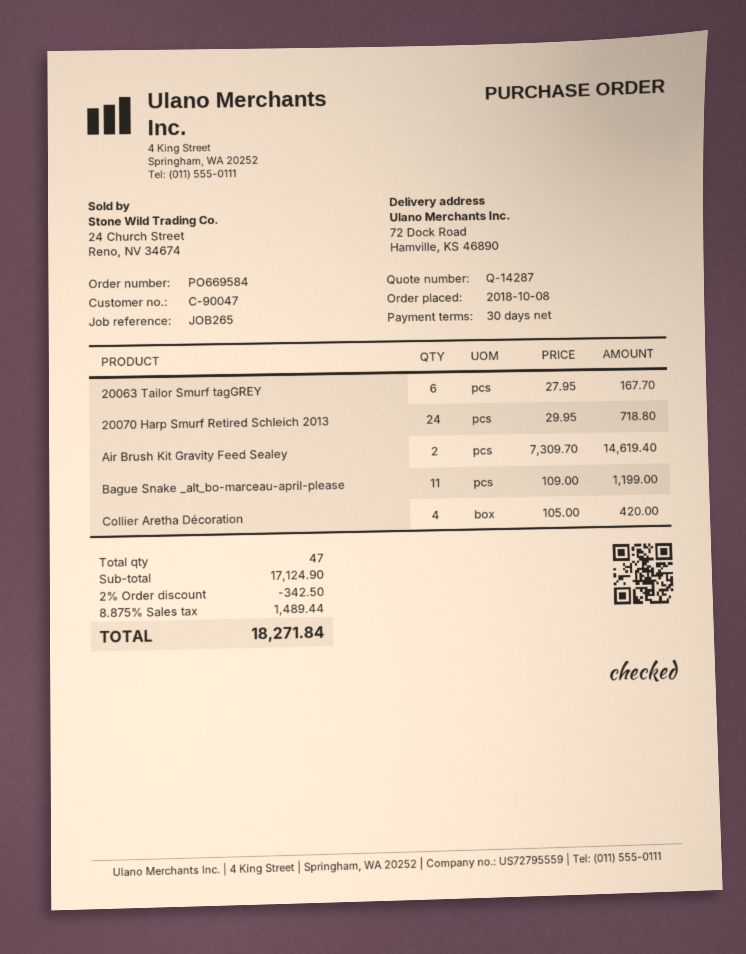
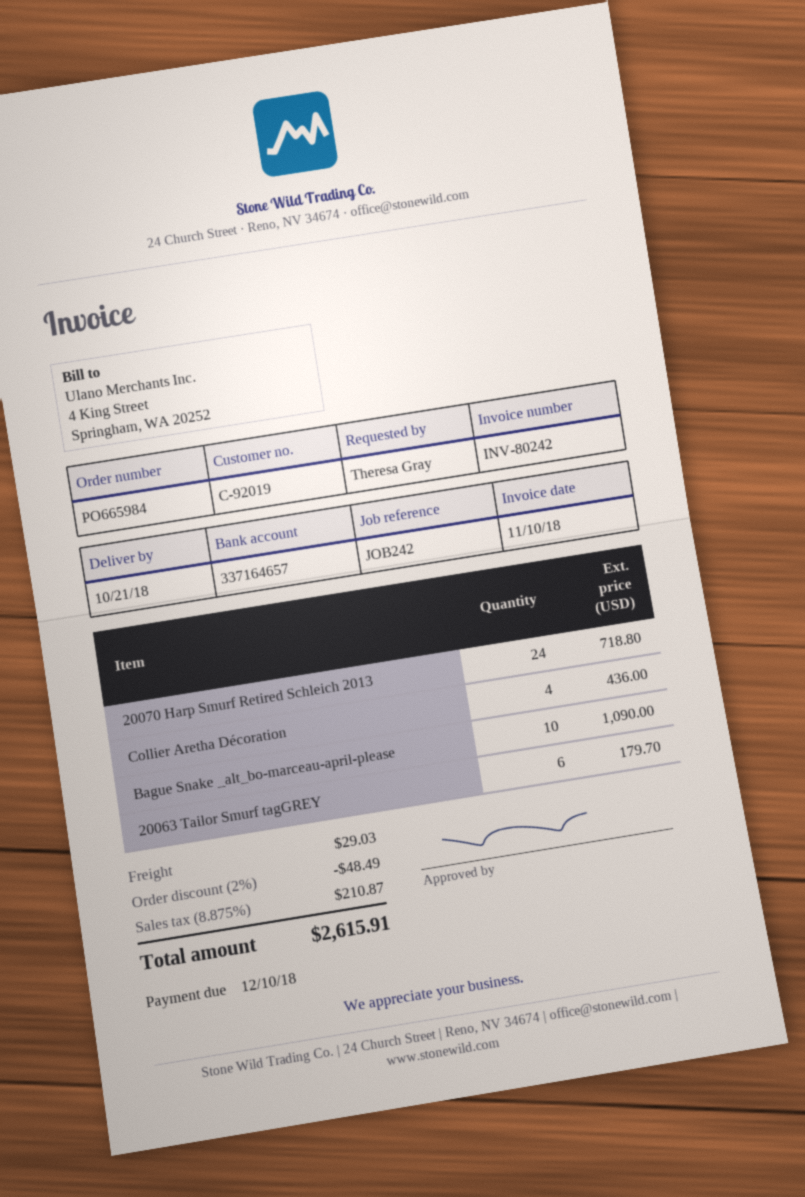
order number: PO669584 -> PO665984
customer number: C-90047 -> C-92019
reference: JOB265 -> JOB242
20063 Tailor Smurf tagGREY: 6 for 167.70 -> 6 for 179.70
Air Brush Kit Gravity Feed Sealey: 2 for 14619.40 -> none
Bague Snake _alt_bo-marceau-april-please: 11 for 1199.00 -> 10 for 1090.00
Collier Aretha Décoration: 4 for 420.00 -> 4 for 436.00
discount: 2% = 342.50 -> 2% = 48.49
shipping: none -> 29.03
tax: 8.875% = 1489.44 -> 8.875% = 210.87
total: 18271.84 -> 2615.91

